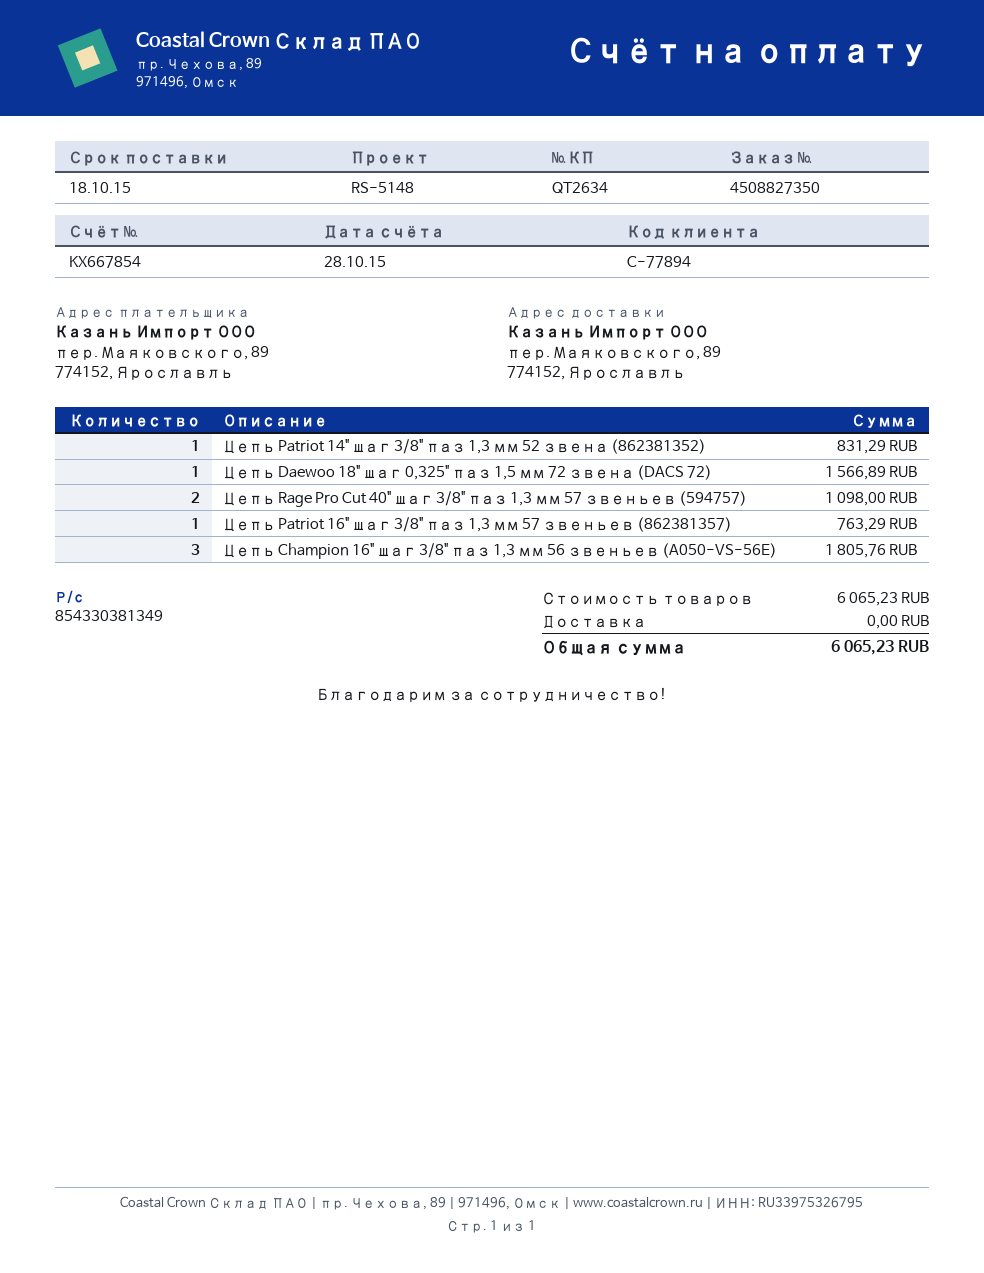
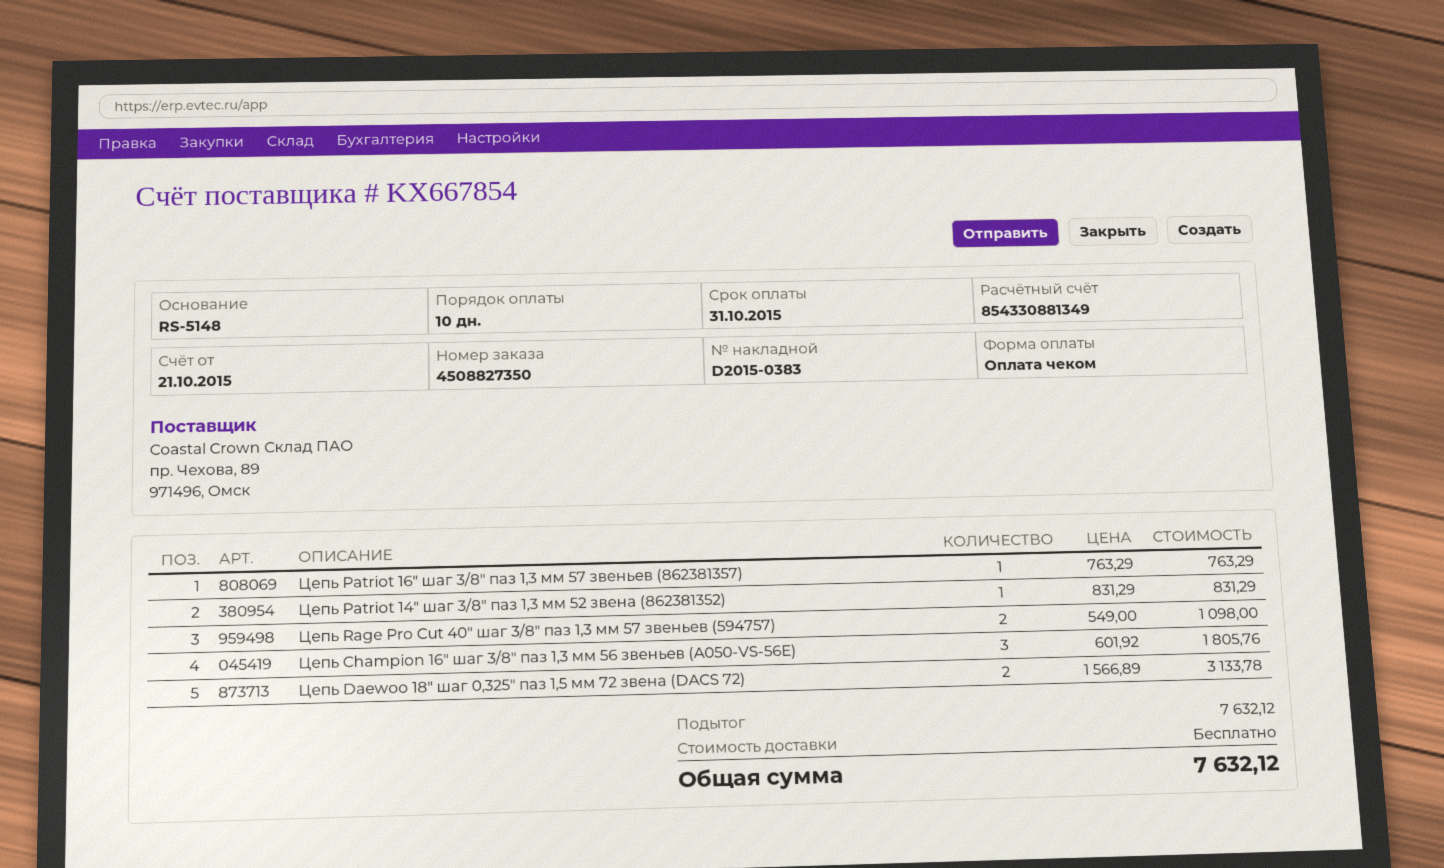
invoice date: 2015-10-28 -> 2015-10-21
bank account: 854330381349 -> 854330881349
Цепь Daewoo 18" шаг 0,325" паз 1,5 мм 72 звена (DACS 72): 1 for 1566.89 -> 2 for 3133.78
subtotal: 6065.23 -> 7632.12
total: 6065.23 -> 7632.12

